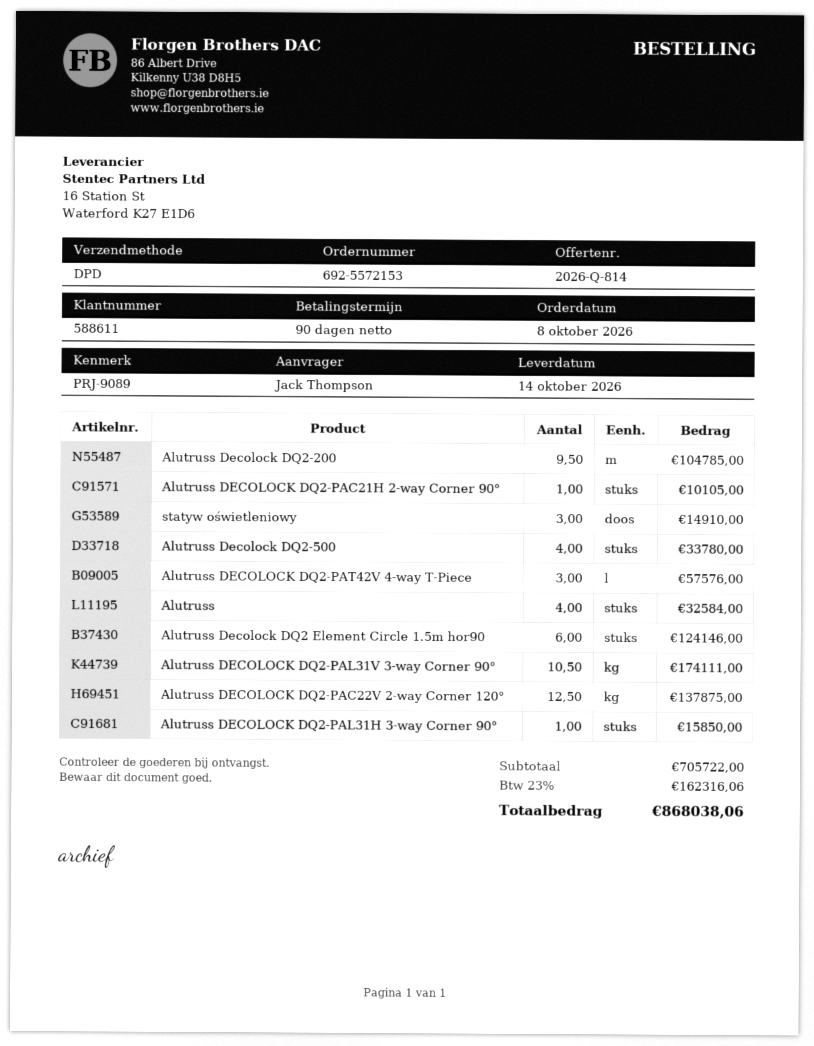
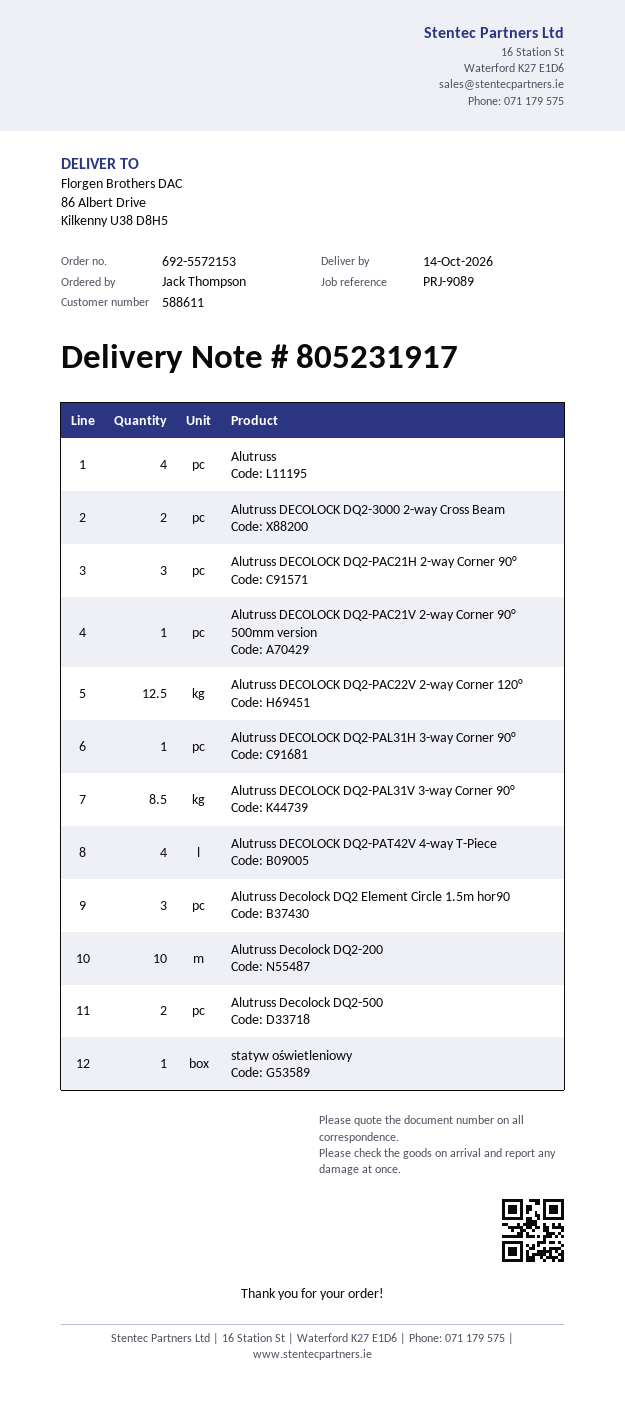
Alutruss Decolock DQ2-200: 9.5 -> 10
Alutruss DECOLOCK DQ2-PAC21H 2-way Corner 90°: 1 -> 3
statyw oświetleniowy: 3 -> 1
Alutruss Decolock DQ2-500: 4 -> 2
Alutruss DECOLOCK DQ2-PAT42V 4-way T-Piece: 3 -> 4
Alutruss Decolock DQ2 Element Circle 1.5m hor90: 6 -> 3
Alutruss DECOLOCK DQ2-PAL31V 3-way Corner 90°: 10.5 -> 8.5
Alutruss DECOLOCK DQ2-3000 2-way Cross Beam: none -> 2
Alutruss DECOLOCK DQ2-PAC21V 2-way Corner 90° 500mm version: none -> 1

